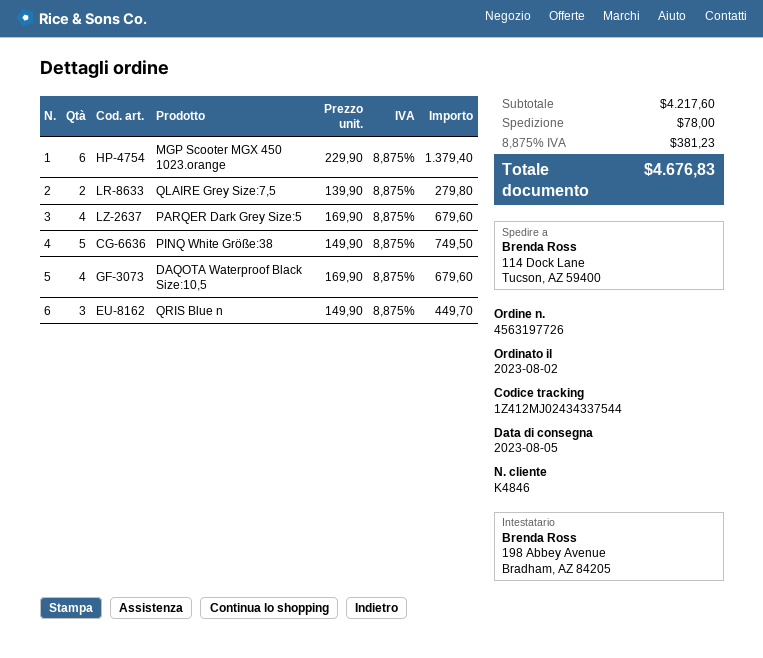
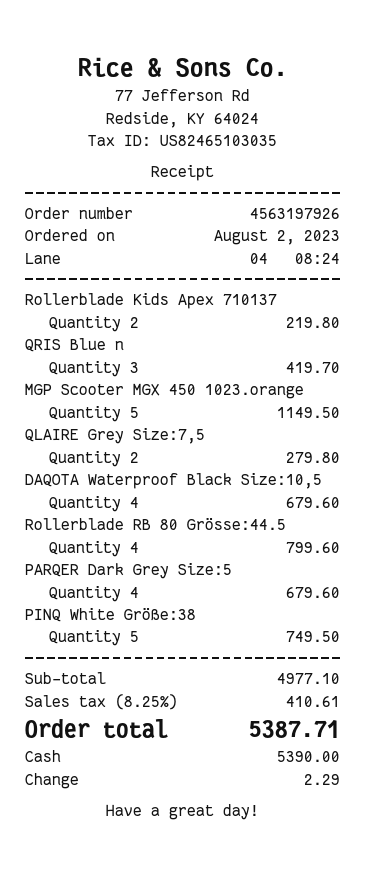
order number: 4563197726 -> 4563197926
MGP Scooter MGX 450 1023.orange: 6 for 1379.40 -> 5 for 1149.50
QRIS Blue n: 3 for 449.70 -> 3 for 419.70
Rollerblade Kids Apex 710137: none -> 2 for 219.80
Rollerblade RB 80 Grösse:44.5: none -> 4 for 799.60
subtotal: 4217.60 -> 4977.10
shipping: 78.00 -> none
tax: 8.875% = 381.23 -> 8.25% = 410.61
total: 4676.83 -> 5387.71

